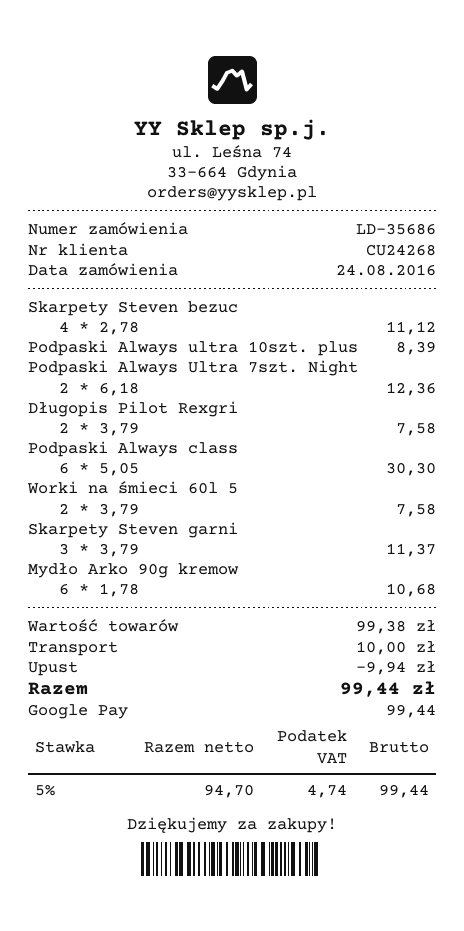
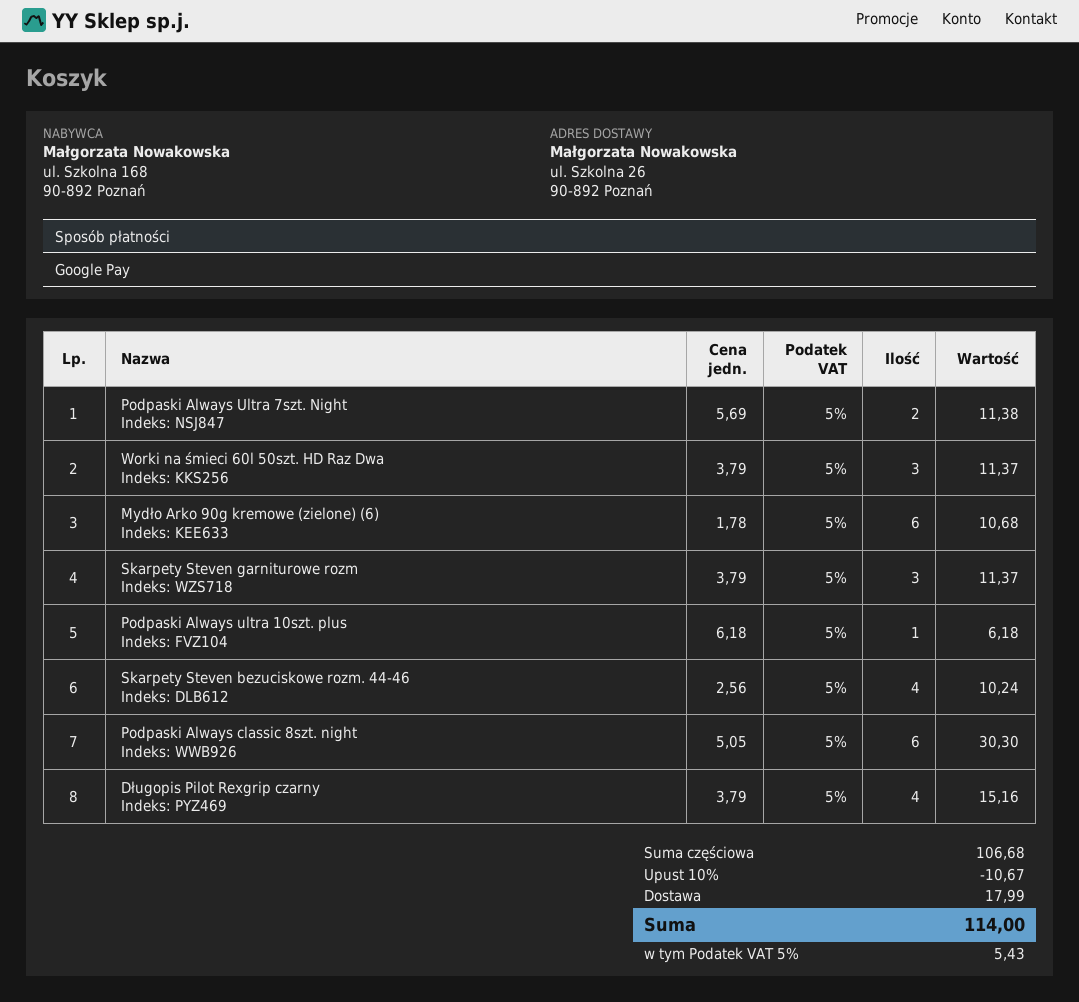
Skarpety Steven bezuc: 4 x 2.78 = 11.12 -> 4 x 2.56 = 10.24
Podpaski Always ultra 10szt. plus: 1 x 8.39 = 8.39 -> 1 x 6.18 = 6.18
Podpaski Always Ultra 7szt. Night: 2 x 6.18 = 12.36 -> 2 x 5.69 = 11.38
Długopis Pilot Rexgri: 2 x 3.79 = 7.58 -> 4 x 3.79 = 15.16
Worki na śmieci 60l 5: 2 x 3.79 = 7.58 -> 3 x 3.79 = 11.37
subtotal: 99.38 -> 106.68
discount: 9.94 -> 10.67
shipping: 10.00 -> 17.99
tax: 5% = 4.74 -> 5% = 5.43
total: 99.44 -> 114.00

